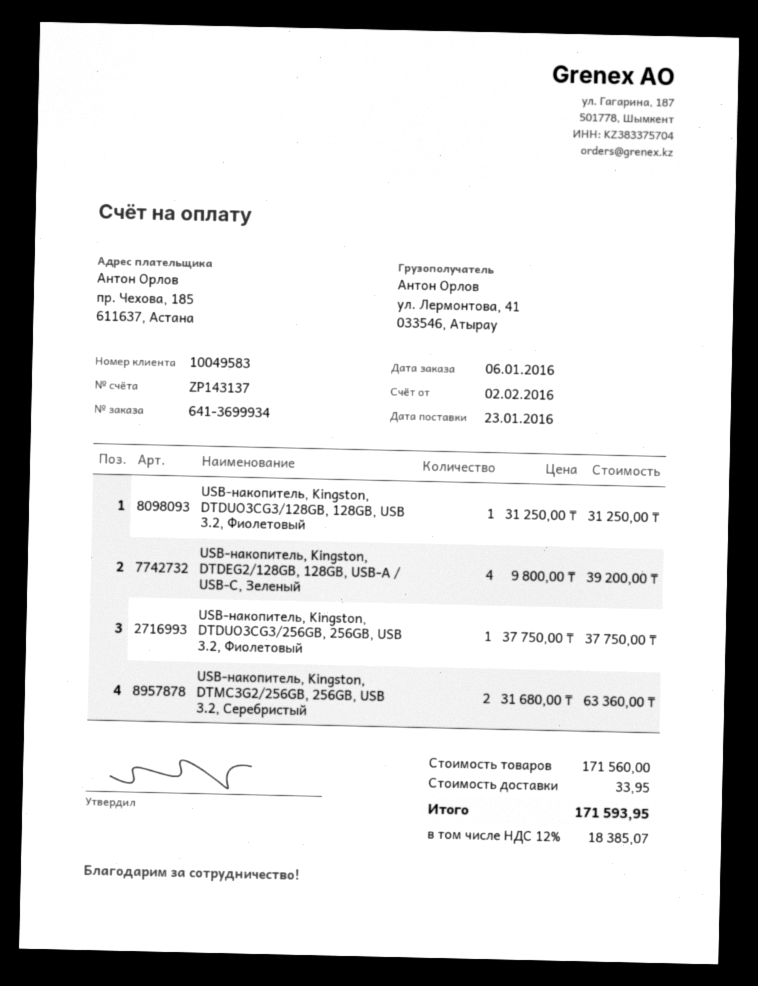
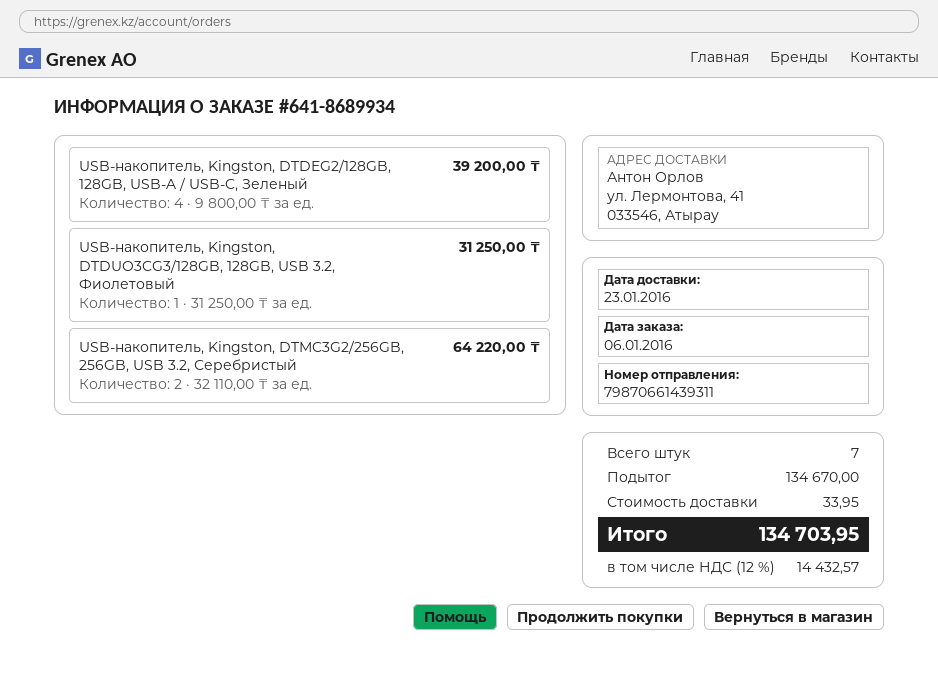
order number: 641-3699934 -> 641-8689934
USB-накопитель, Kingston, DTDUO3CG3/256GB, 256GB, USB 3.2, Фиолетовый: 1 x 37750.00 = 37750.00 -> none
USB-накопитель, Kingston, DTMC3G2/256GB, 256GB, USB 3.2, Серебристый: 2 x 31680.00 = 63360.00 -> 2 x 32110.00 = 64220.00
subtotal: 171560.00 -> 134670.00
tax: 12% = 18385.07 -> 12% = 14432.57
total: 171593.95 -> 134703.95

